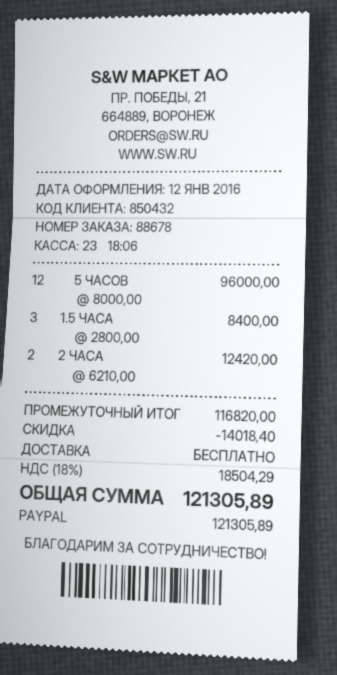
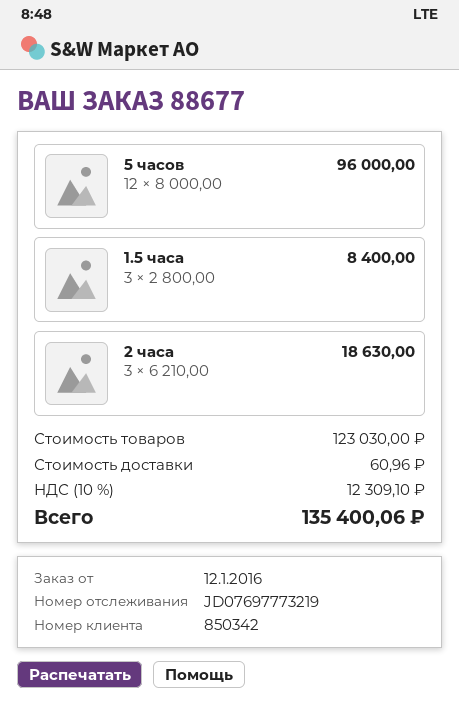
order number: 88678 -> 88677
customer number: 850432 -> 850342
2 ЧАСА: 2 x 6210.00 = 12420.00 -> 3 x 6210.00 = 18630.00
subtotal: 116820.00 -> 123030.00
discount: 14018.40 -> none
shipping: 0.00 -> 60.96
tax: 18% = 18504.29 -> 10% = 12309.10
total: 121305.89 -> 135400.06

